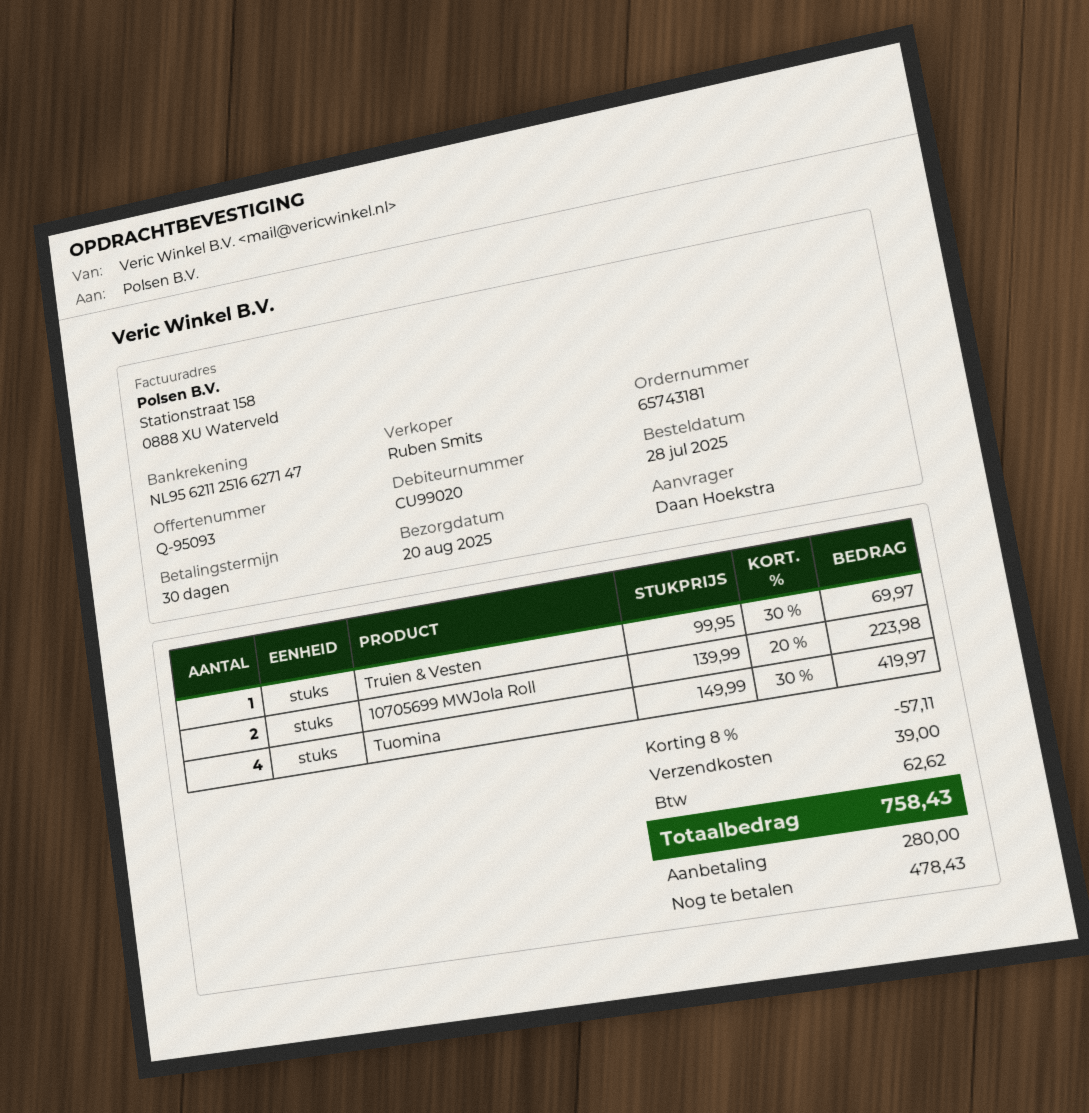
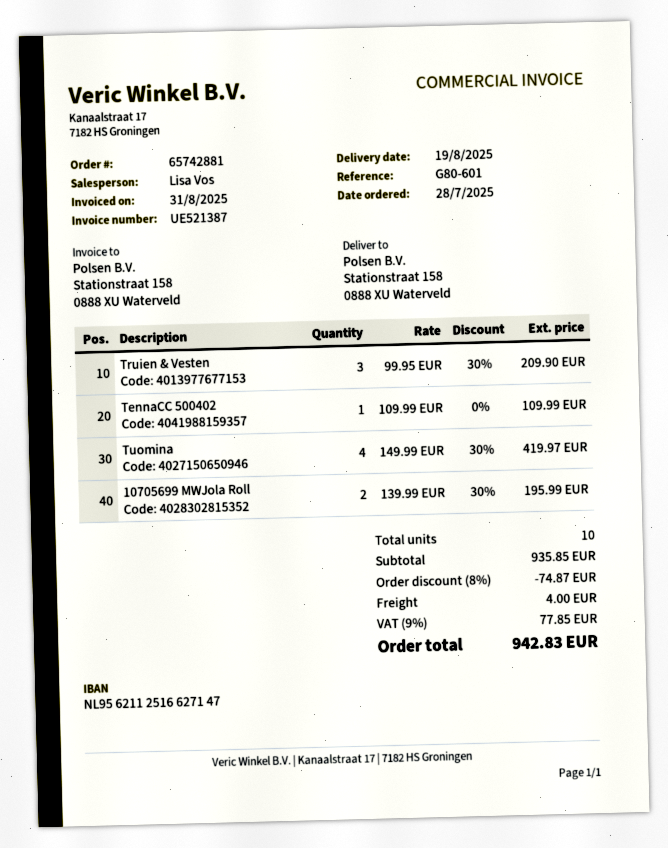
order number: 65743181 -> 65742881
delivery date: 2025-08-20 -> 2025-08-19
sales rep: Ruben Smits -> Lisa Vos
Truien & Vesten: 1 x 99.95 - 30% = 69.97 -> 3 x 99.95 - 30% = 209.90
10705699 MWJola Roll: 2 x 139.99 - 20% = 223.98 -> 2 x 139.99 - 30% = 195.99
TennaCC 500402: none -> 1 x 109.99 = 109.99
discount: 8% = 57.11 -> 8% = 74.87
shipping: 39.00 -> 4.00
tax: 62.62 -> 77.85
total: 758.43 -> 942.83

